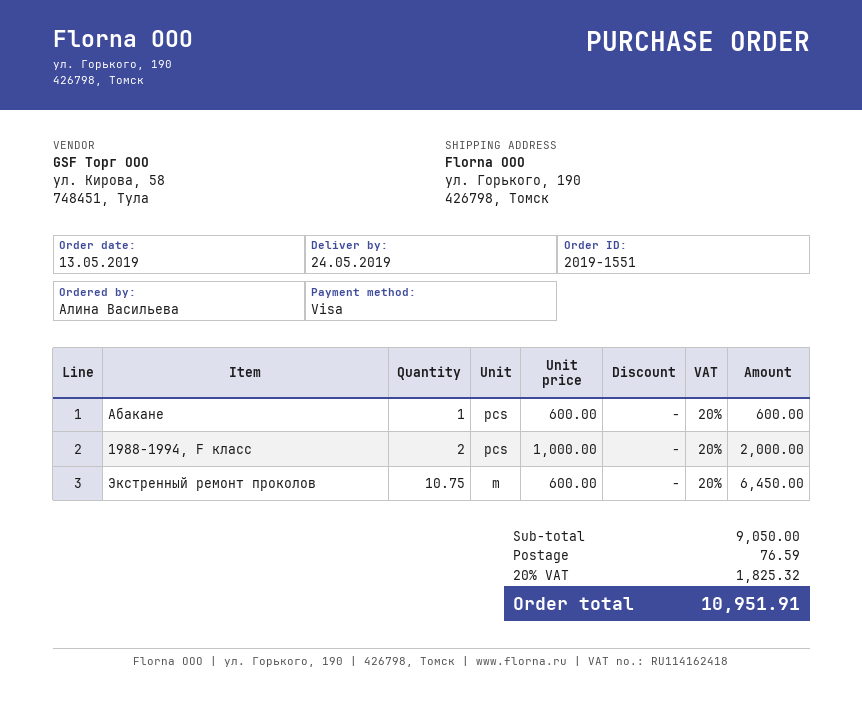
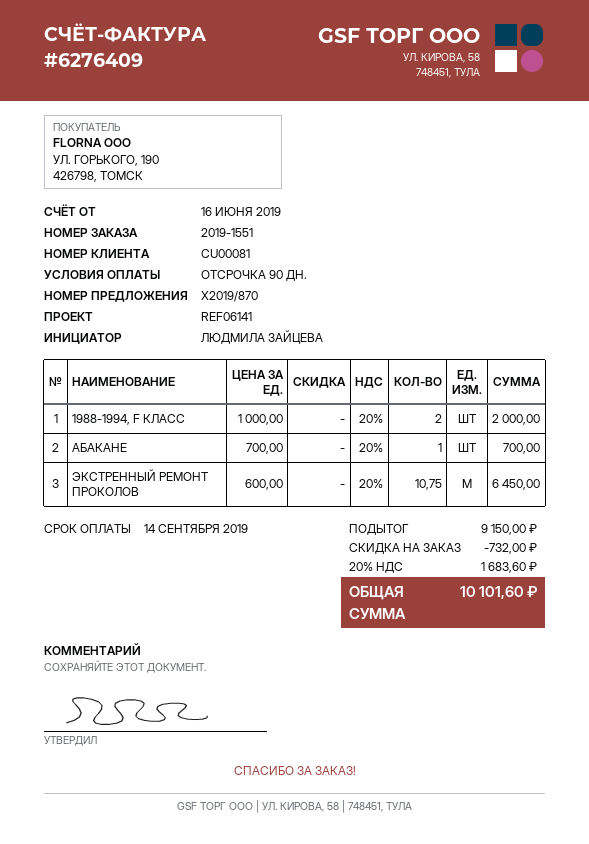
ordered by: Алина Васильева -> ЛЮДМИЛА ЗАЙЦЕВА
Абакане: 1 x 600.00 = 600.00 -> 1 x 700.00 = 700.00
subtotal: 9050.00 -> 9150.00
discount: none -> 732.00
shipping: 76.59 -> none
tax: 20% = 1825.32 -> 20% = 1683.60
total: 10951.91 -> 10101.60

